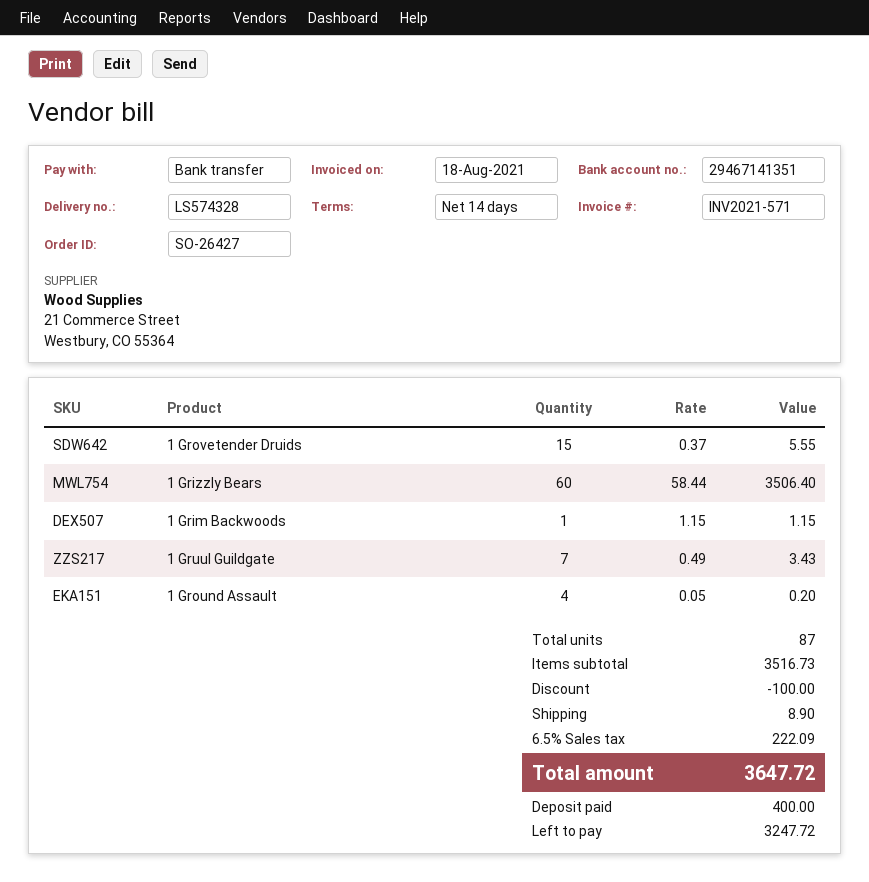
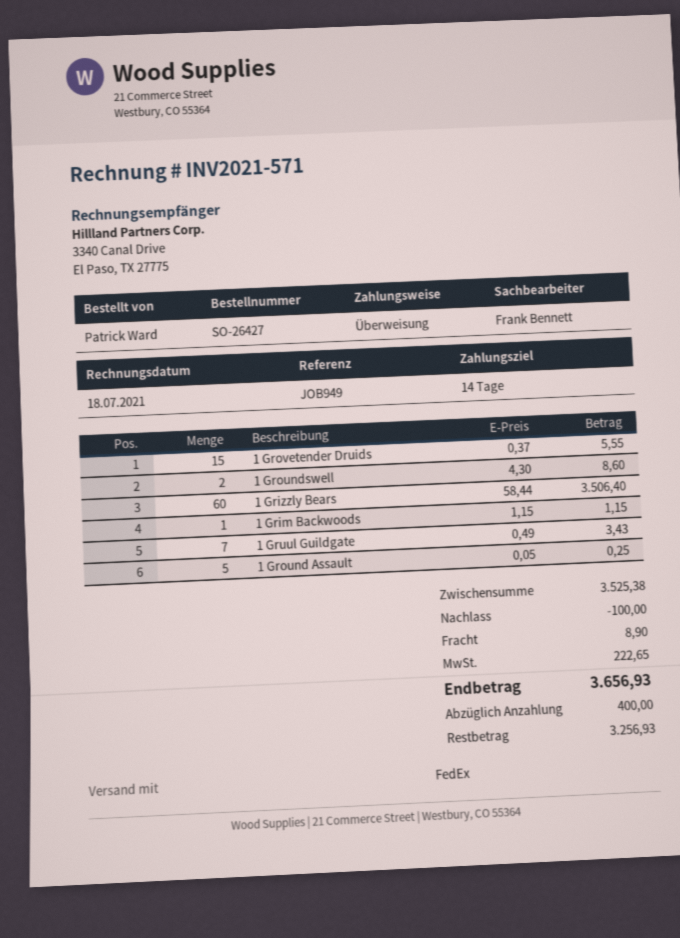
invoice date: 2021-08-18 -> 2021-07-18
1 Ground Assault: 4 x 0.05 = 0.20 -> 5 x 0.05 = 0.25
1 Groundswell: none -> 2 x 4.30 = 8.60
subtotal: 3516.73 -> 3525.38
tax: 222.09 -> 222.65
total: 3647.72 -> 3656.93
balance: 3247.72 -> 3256.93

